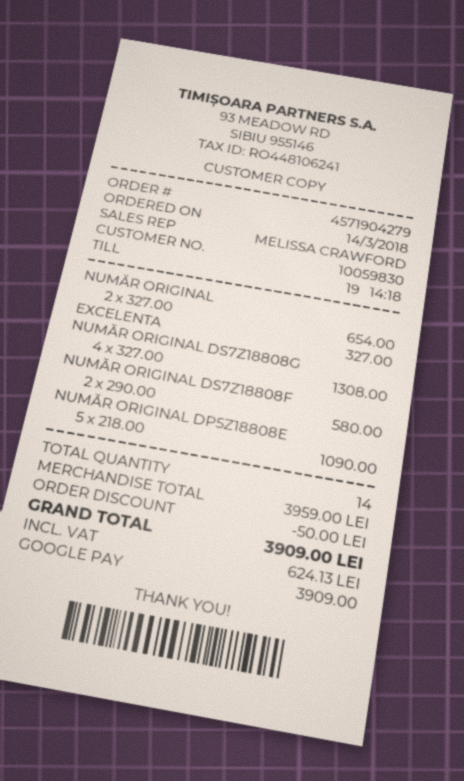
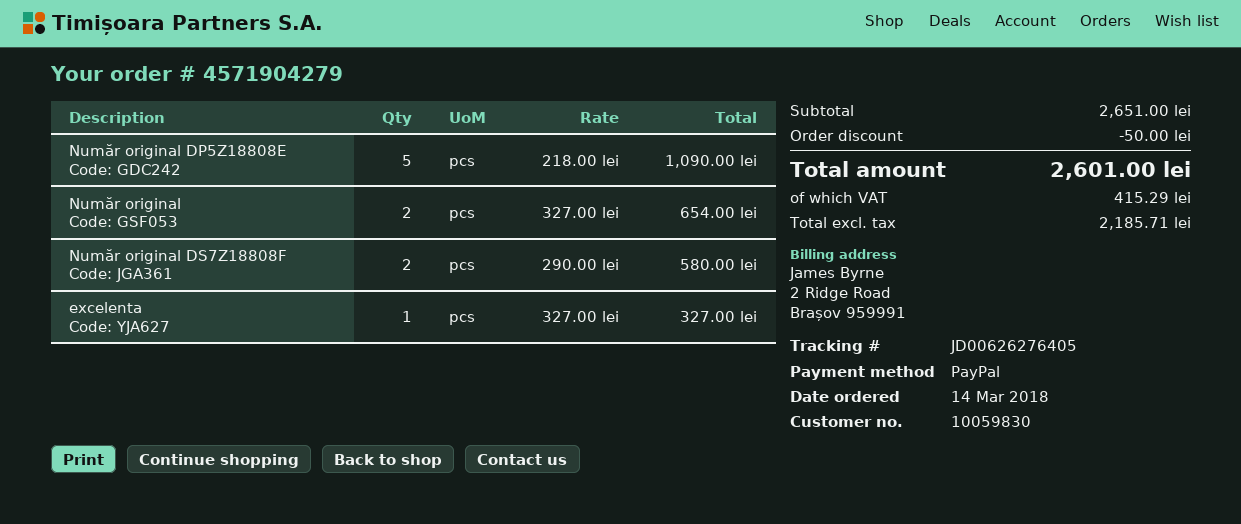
payment method: Google Pay -> PayPal
NUMĂR ORIGINAL DS7Z18808G: 4 x 327.00 = 1308.00 -> none
subtotal: 3959.00 -> 2651.00
tax: 624.13 -> 415.29
total: 3909.00 -> 2601.00

